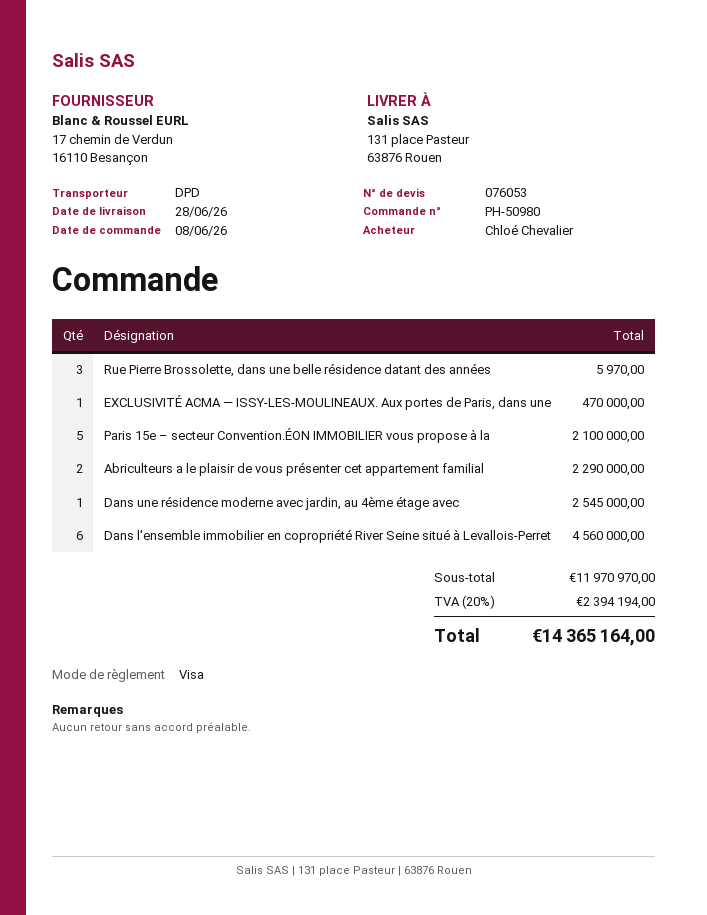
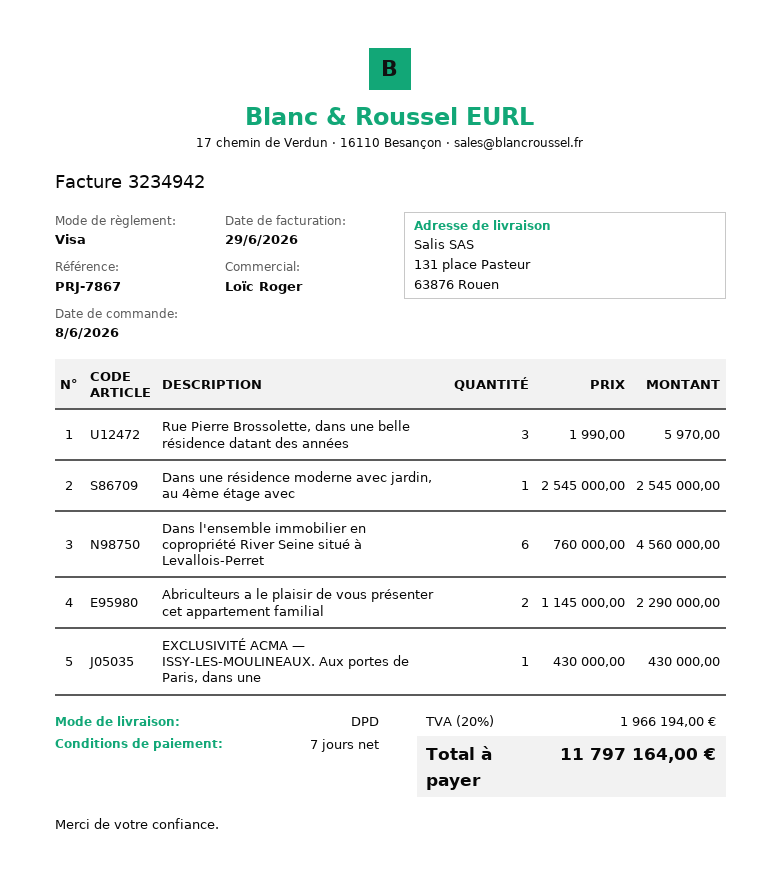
EXCLUSIVITÉ ACMA — ISSY-LES-MOULINEAUX. Aux portes de Paris, dans une: 1 for 470000.00 -> 1 for 430000.00
Paris 15e – secteur Convention.ÉON IMMOBILIER vous propose à la: 5 for 2100000.00 -> none
tax: 20% = 2394194.00 -> 20% = 1966194.00
total: 14365164.00 -> 11797164.00

